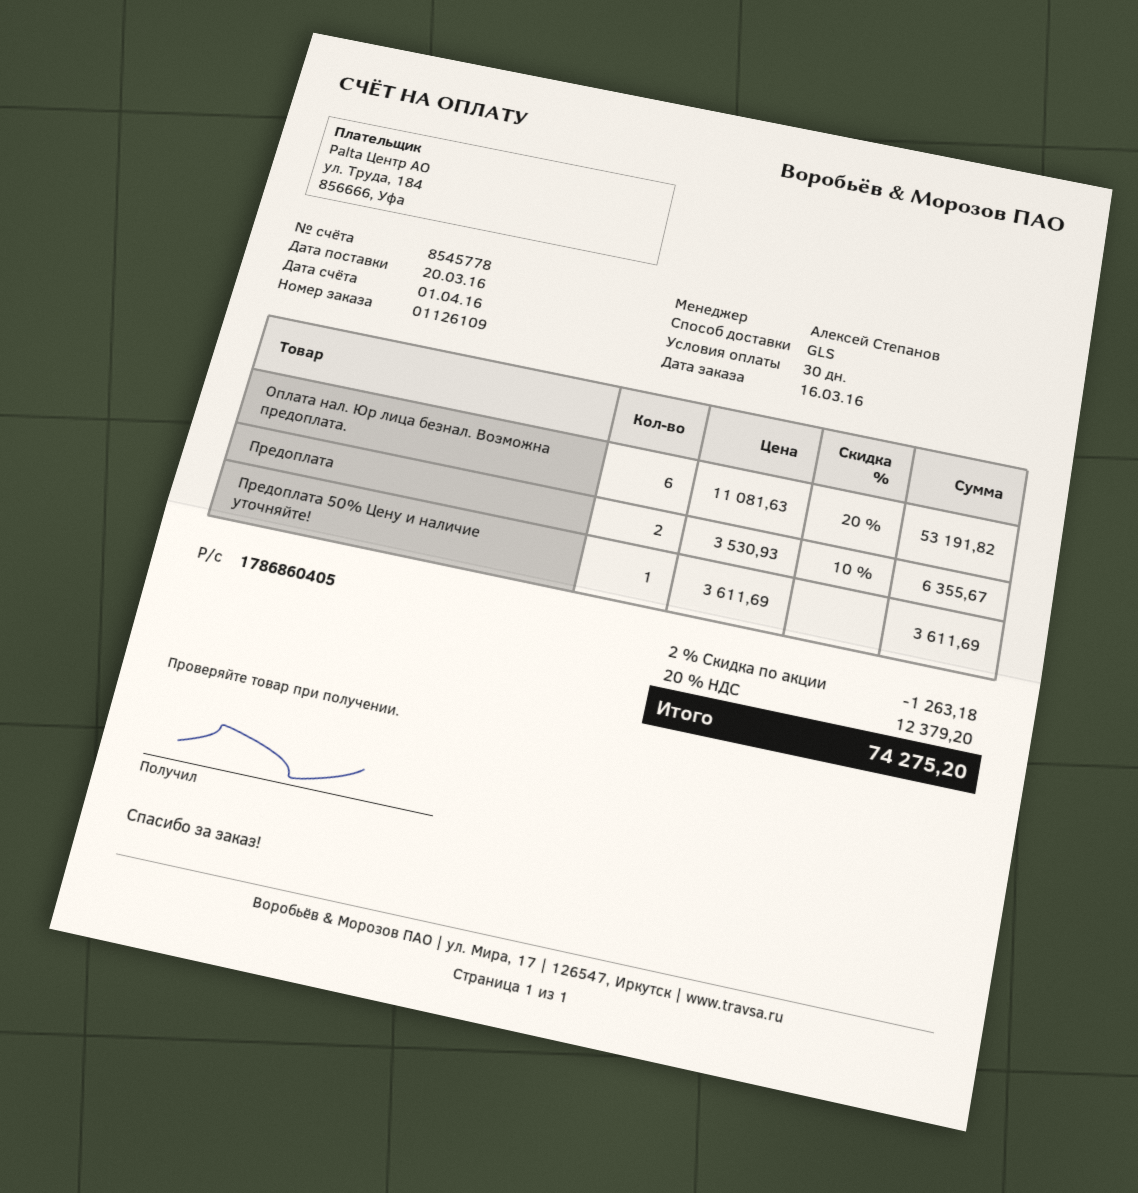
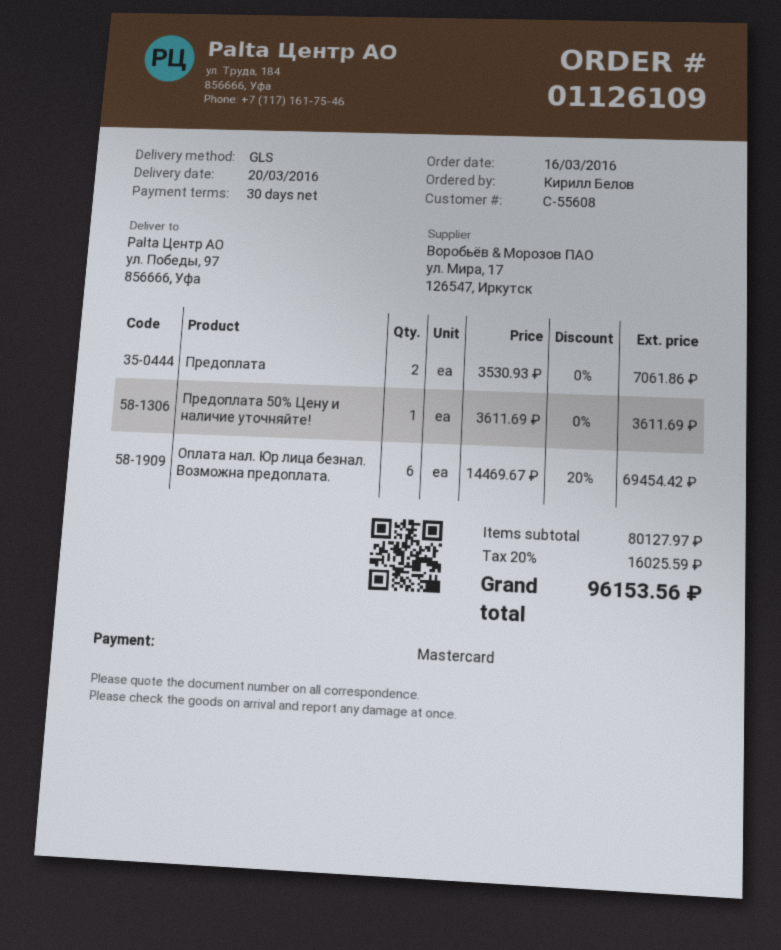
Оплата нал. Юр лица безнал. Возможна предоплата.: 6 x 11081.63 - 20% = 53191.82 -> 6 x 14469.67 - 20% = 69454.42
Предоплата: 2 x 3530.93 - 10% = 6355.67 -> 2 x 3530.93 = 7061.86
discount: 2% = 1263.18 -> none
tax: 20% = 12379.20 -> 20% = 16025.59
total: 74275.20 -> 96153.56

